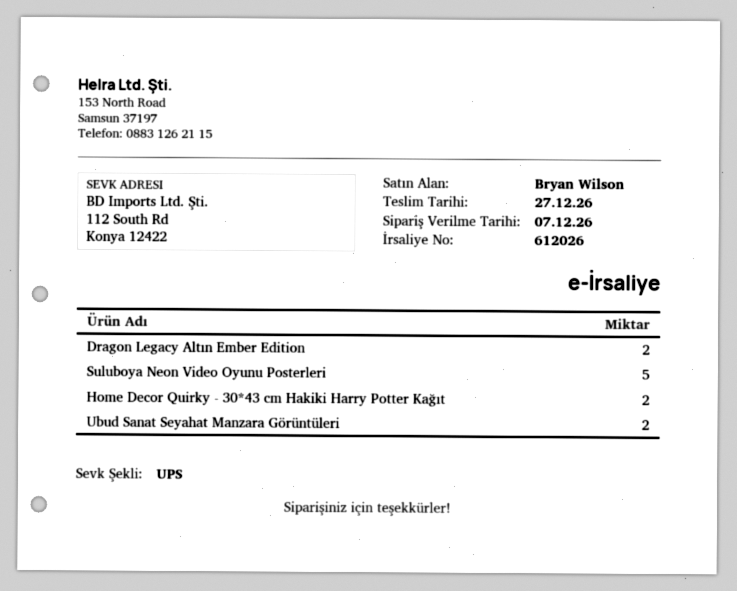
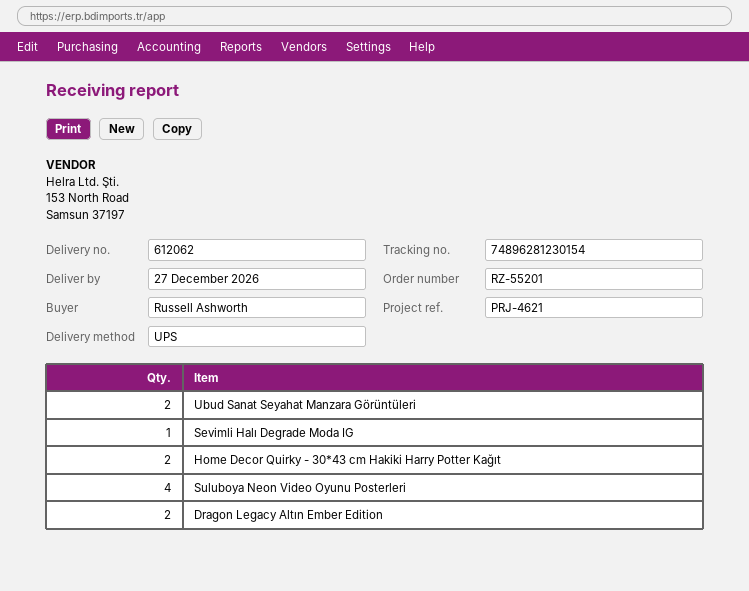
delivery note number: 612026 -> 612062
ordered by: Bryan Wilson -> Russell Ashworth
Suluboya Neon Video Oyunu Posterleri: 5 -> 4
Sevimli Halı Degrade Moda IG: none -> 1

